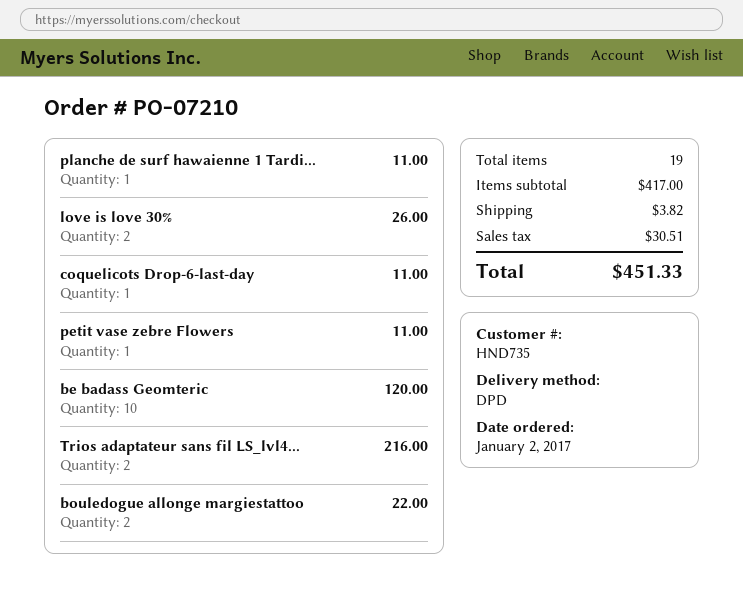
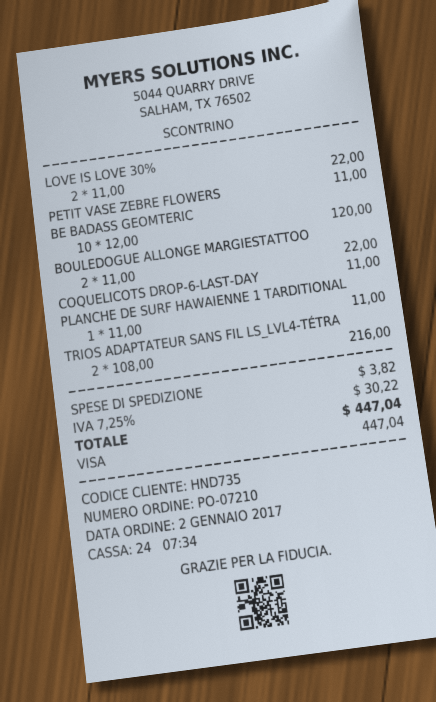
love is love 30%: 2 for 26.00 -> 2 for 22.00
tax: 30.51 -> 30.22
total: 451.33 -> 447.04

